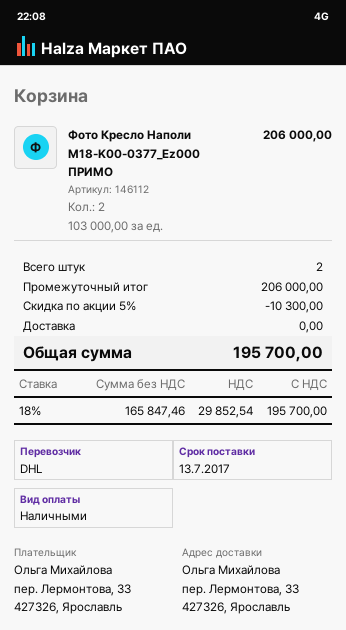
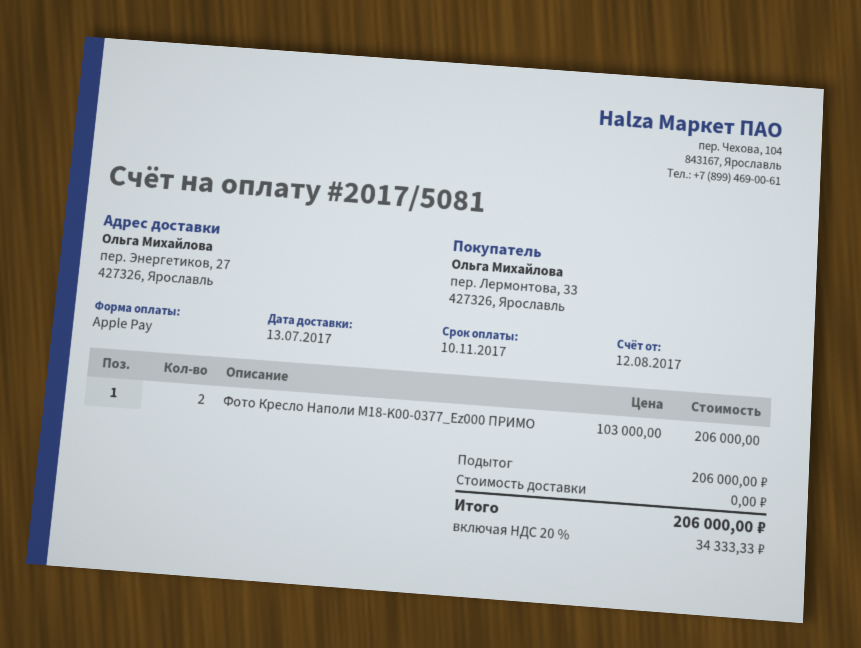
payment method: cash -> Apple Pay
ship to: пер. Лермонтова, 33, 427326, Ярославль -> пер. Энергетиков, 27, 427326, Ярославль
discount: 5% = 10300.00 -> none
tax: 18% = 29852.54 -> 20% = 34333.33
total: 195700.00 -> 206000.00

